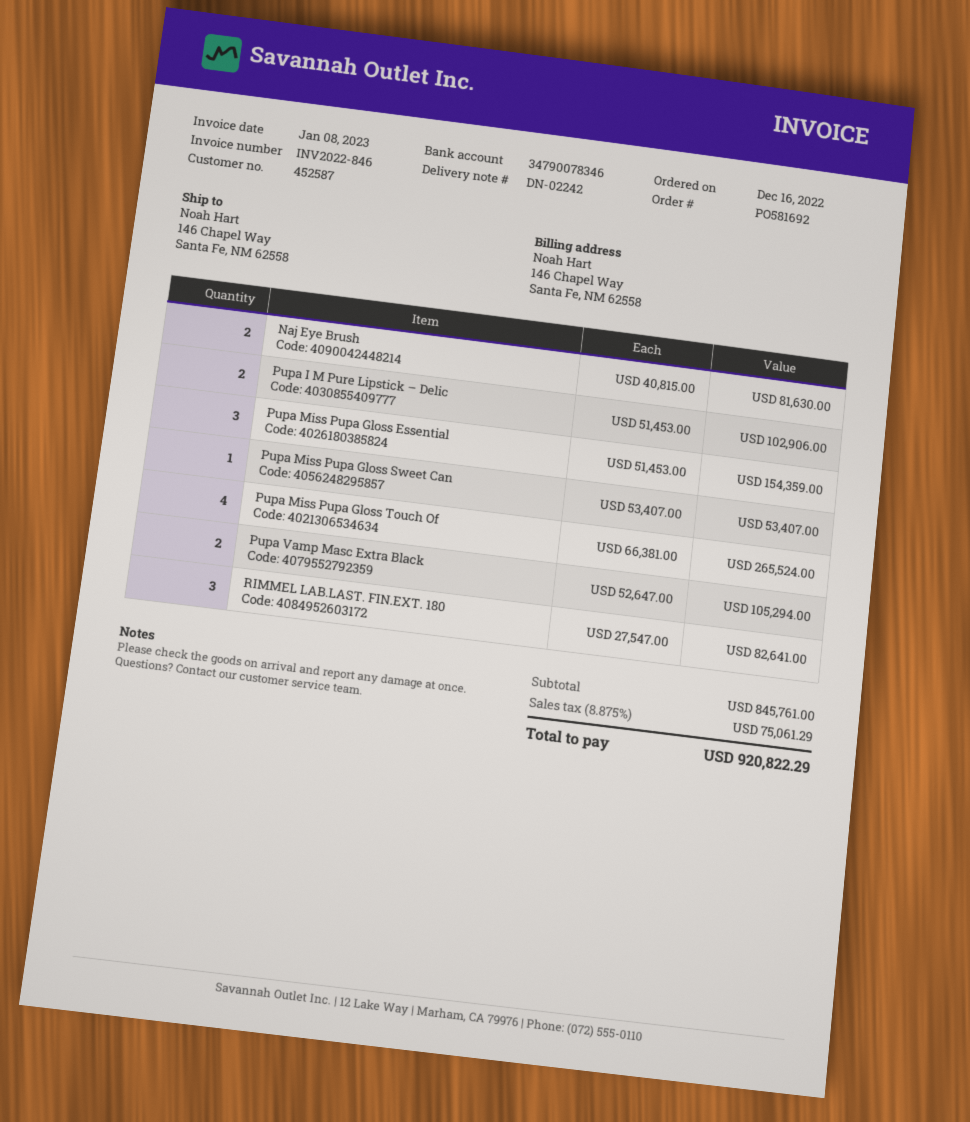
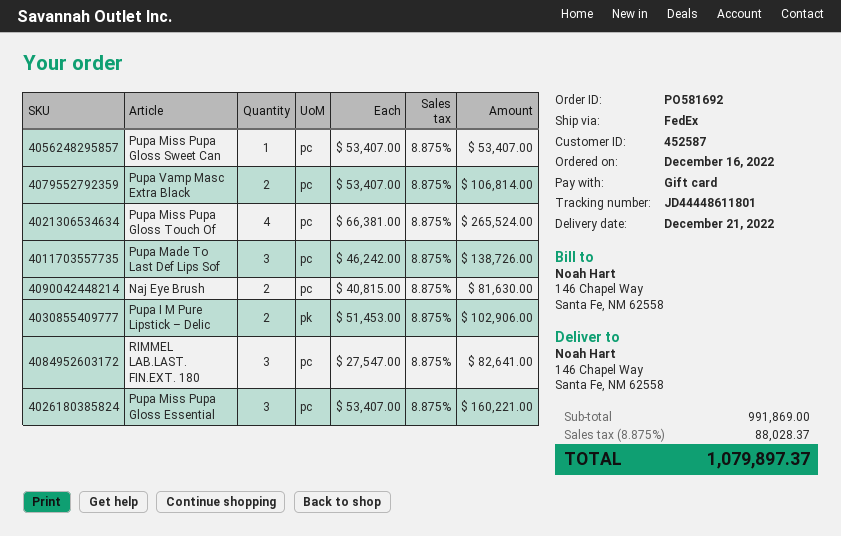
Pupa Miss Pupa Gloss Essential: 3 x 51453.00 = 154359.00 -> 3 x 53407.00 = 160221.00
Pupa Vamp Masc Extra Black: 2 x 52647.00 = 105294.00 -> 2 x 53407.00 = 106814.00
Pupa Made To Last Def Lips Sof: none -> 3 x 46242.00 = 138726.00
subtotal: 845761.00 -> 991869.00
tax: 8.875% = 75061.29 -> 8.875% = 88028.37
total: 920822.29 -> 1079897.37

